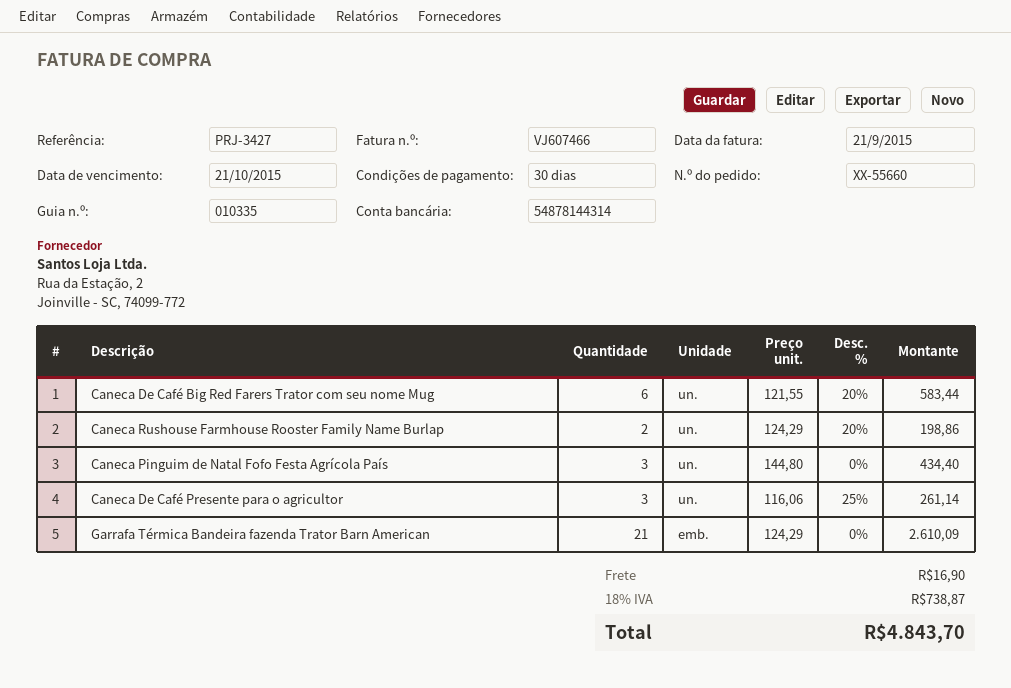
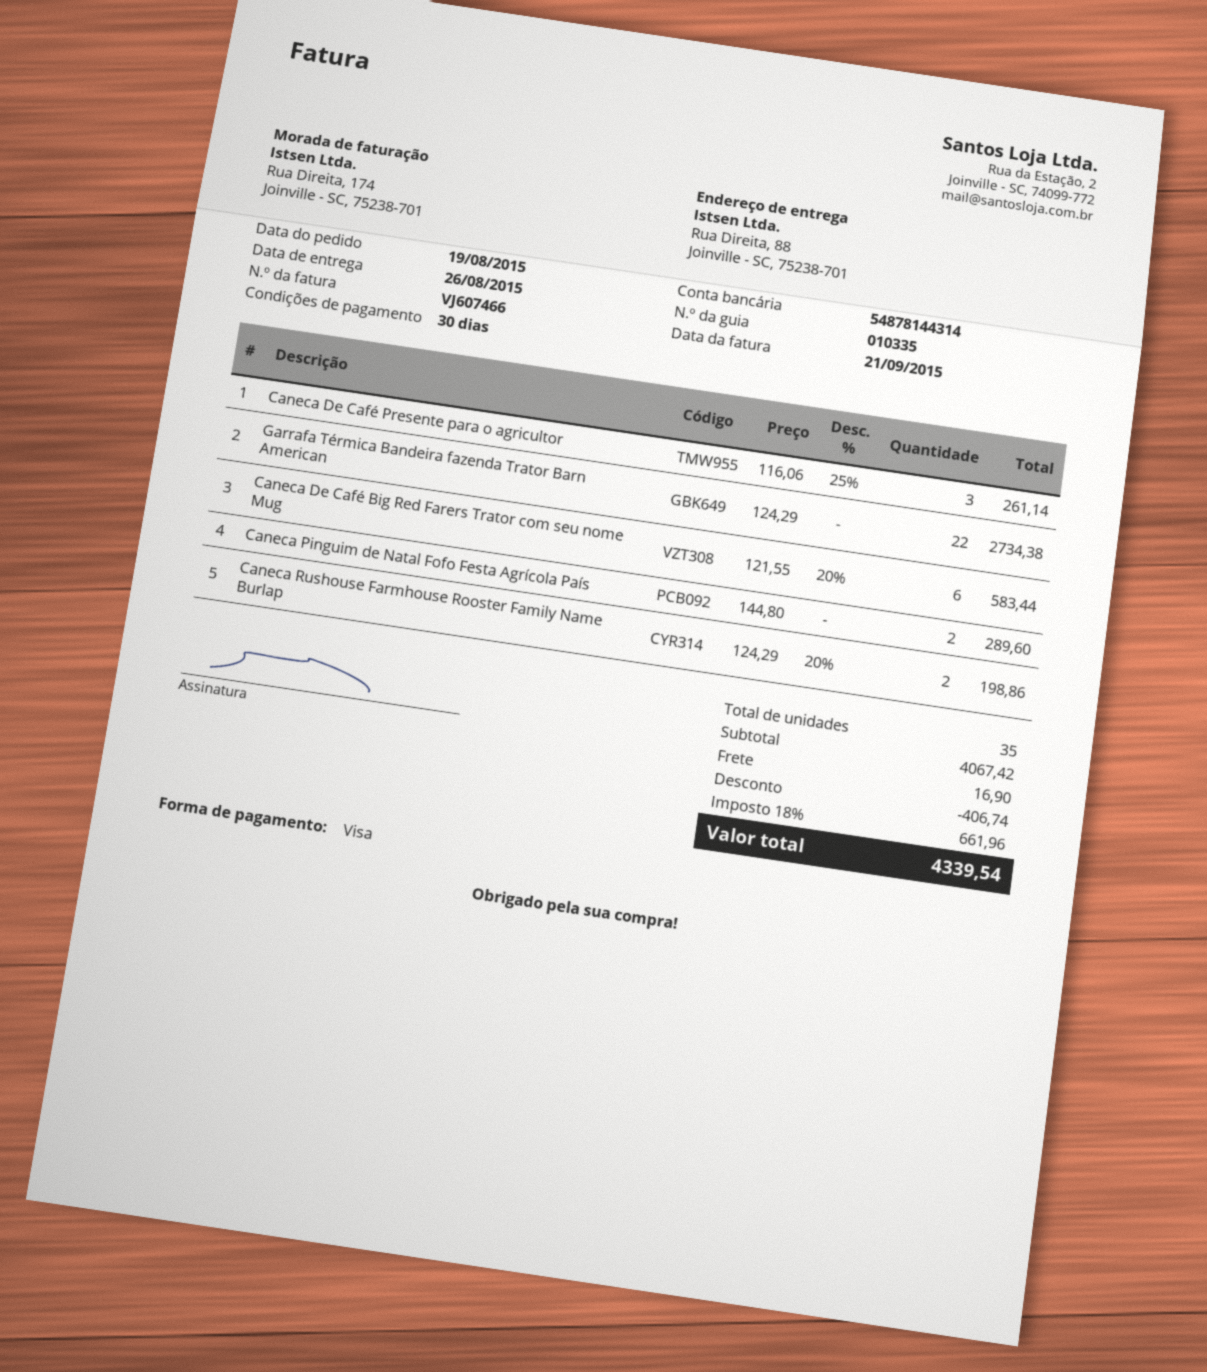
Caneca Pinguim de Natal Fofo Festa Agrícola País: 3 x 144.80 = 434.40 -> 2 x 144.80 = 289.60
Garrafa Térmica Bandeira fazenda Trator Barn American: 21 x 124.29 = 2610.09 -> 22 x 124.29 = 2734.38
discount: none -> 406.74
tax: 18% = 738.87 -> 18% = 661.96
total: 4843.70 -> 4339.54

